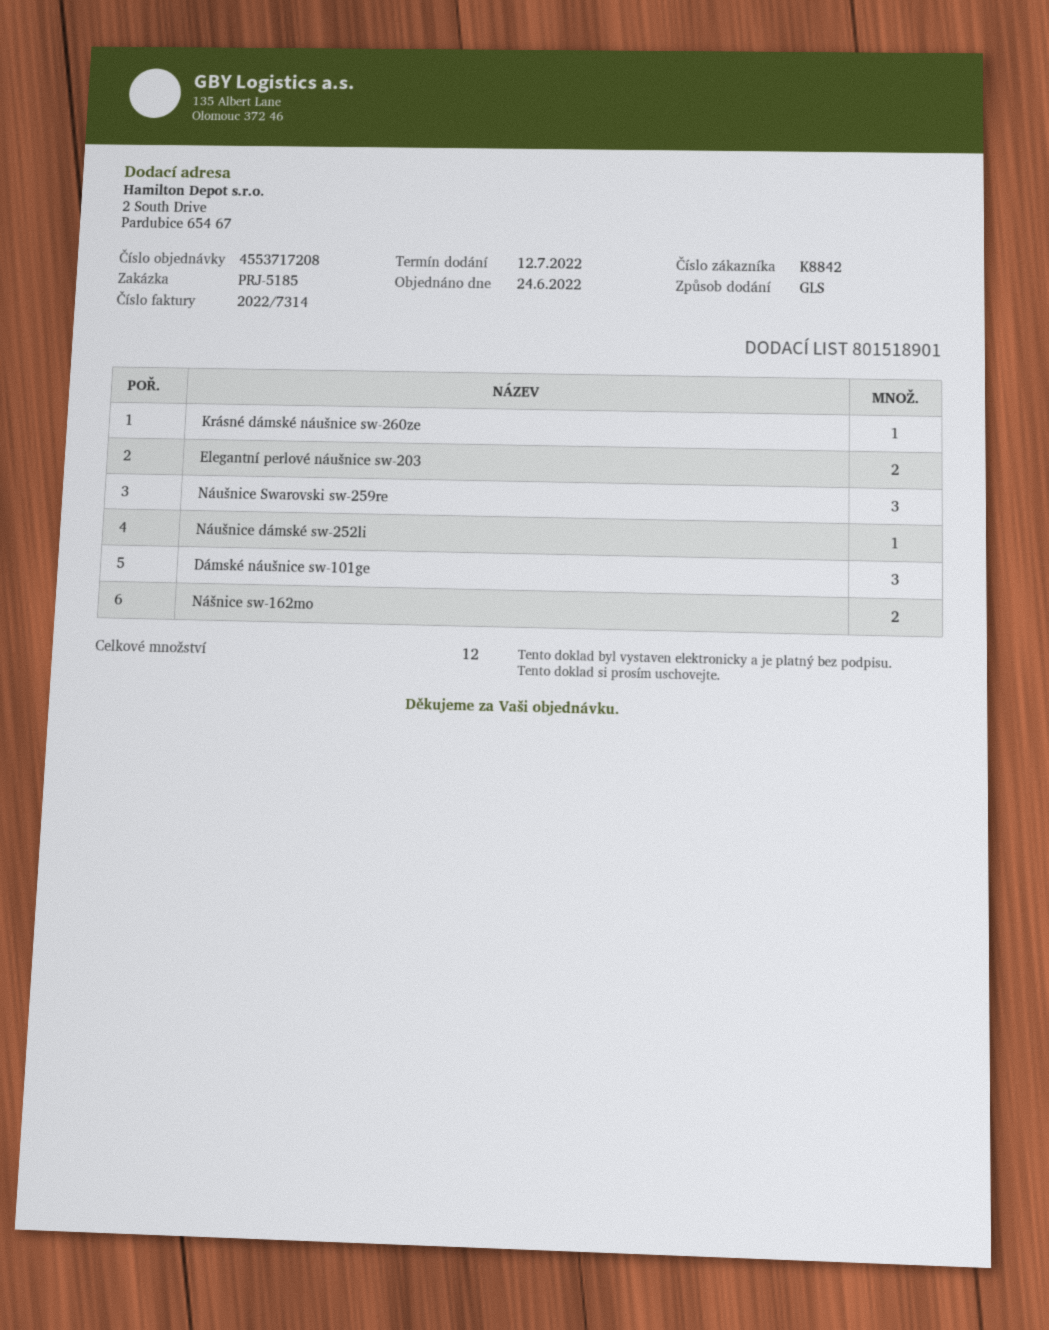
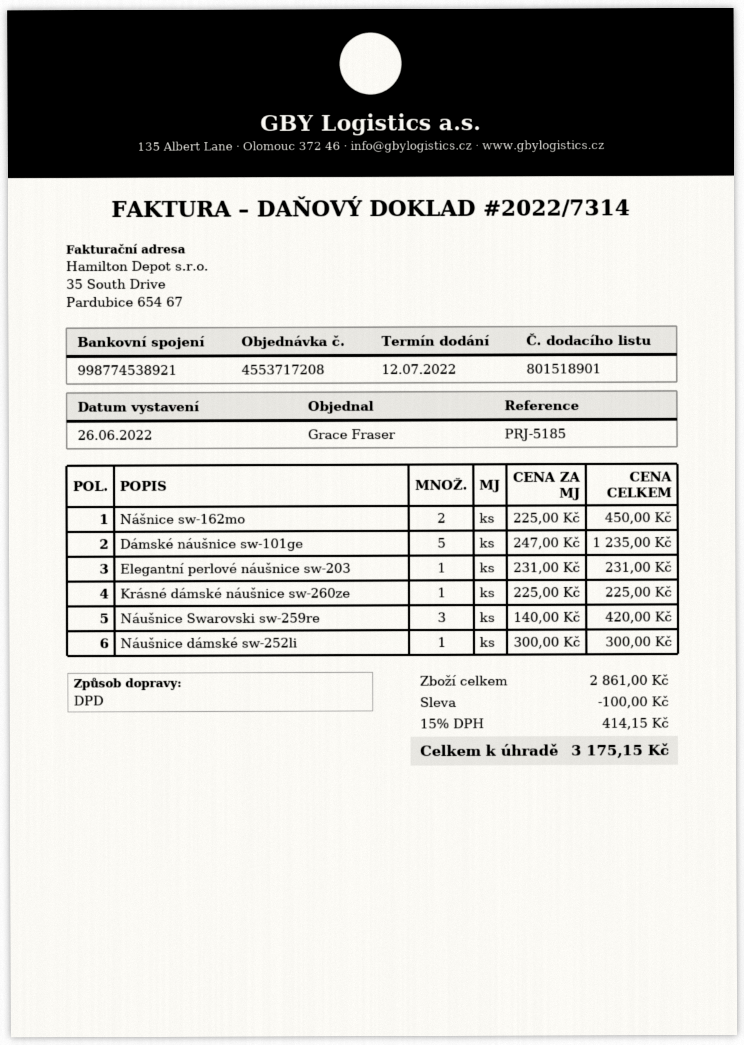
shipping method: GLS -> DPD
Elegantní perlové náušnice sw-203: 2 -> 1
Dámské náušnice sw-101ge: 3 -> 5

